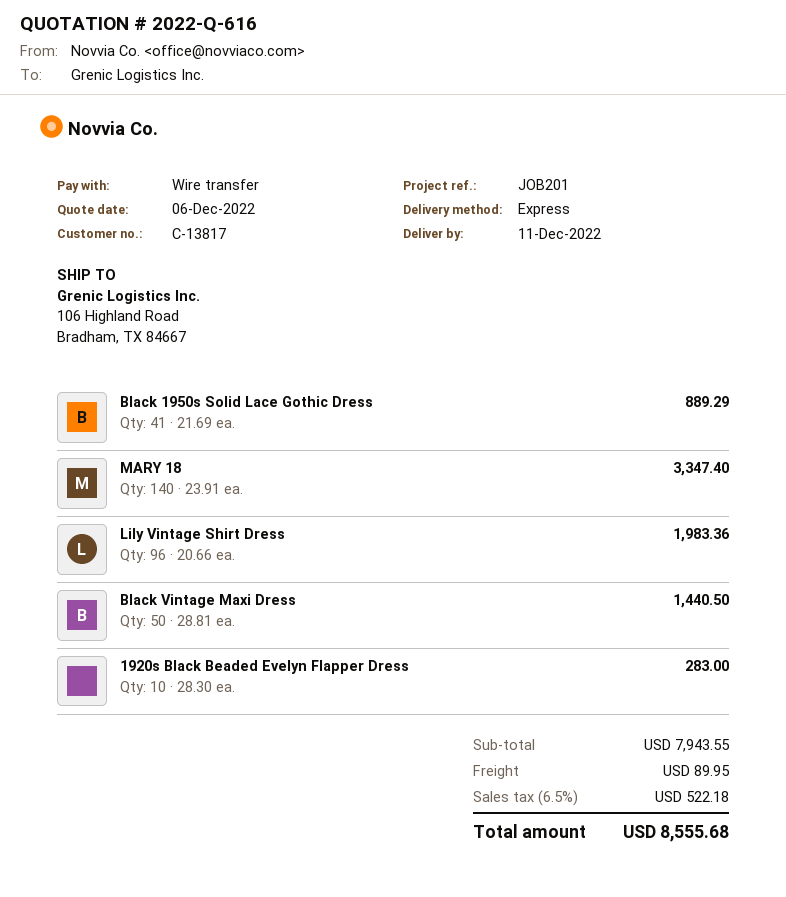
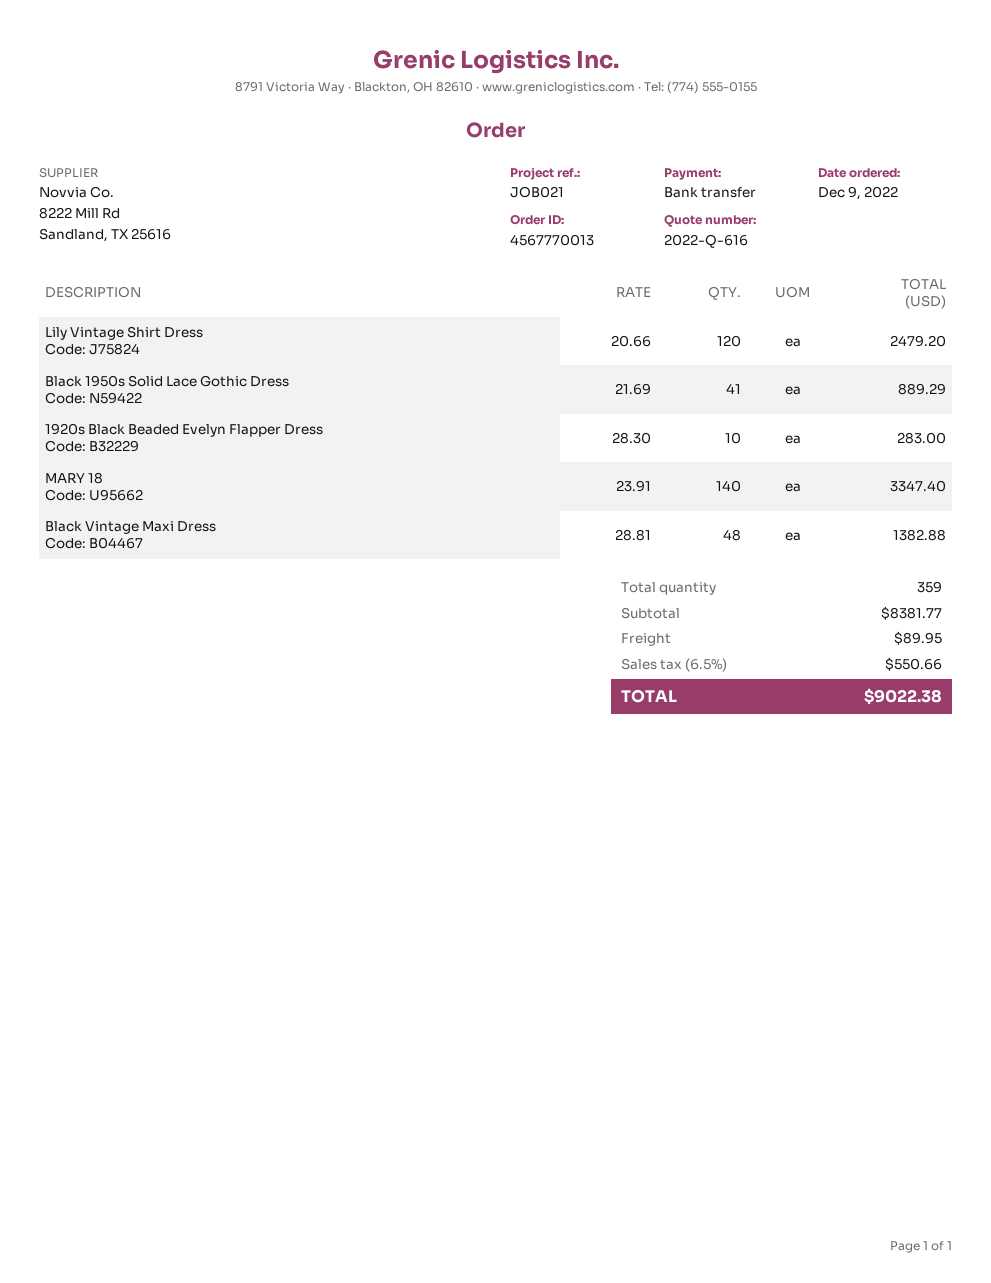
reference: JOB201 -> JOB021
Lily Vintage Shirt Dress: 96 x 20.66 = 1983.36 -> 120 x 20.66 = 2479.20
Black Vintage Maxi Dress: 50 x 28.81 = 1440.50 -> 48 x 28.81 = 1382.88
subtotal: 7943.55 -> 8381.77
tax: 6.5% = 522.18 -> 6.5% = 550.66
total: 8555.68 -> 9022.38

